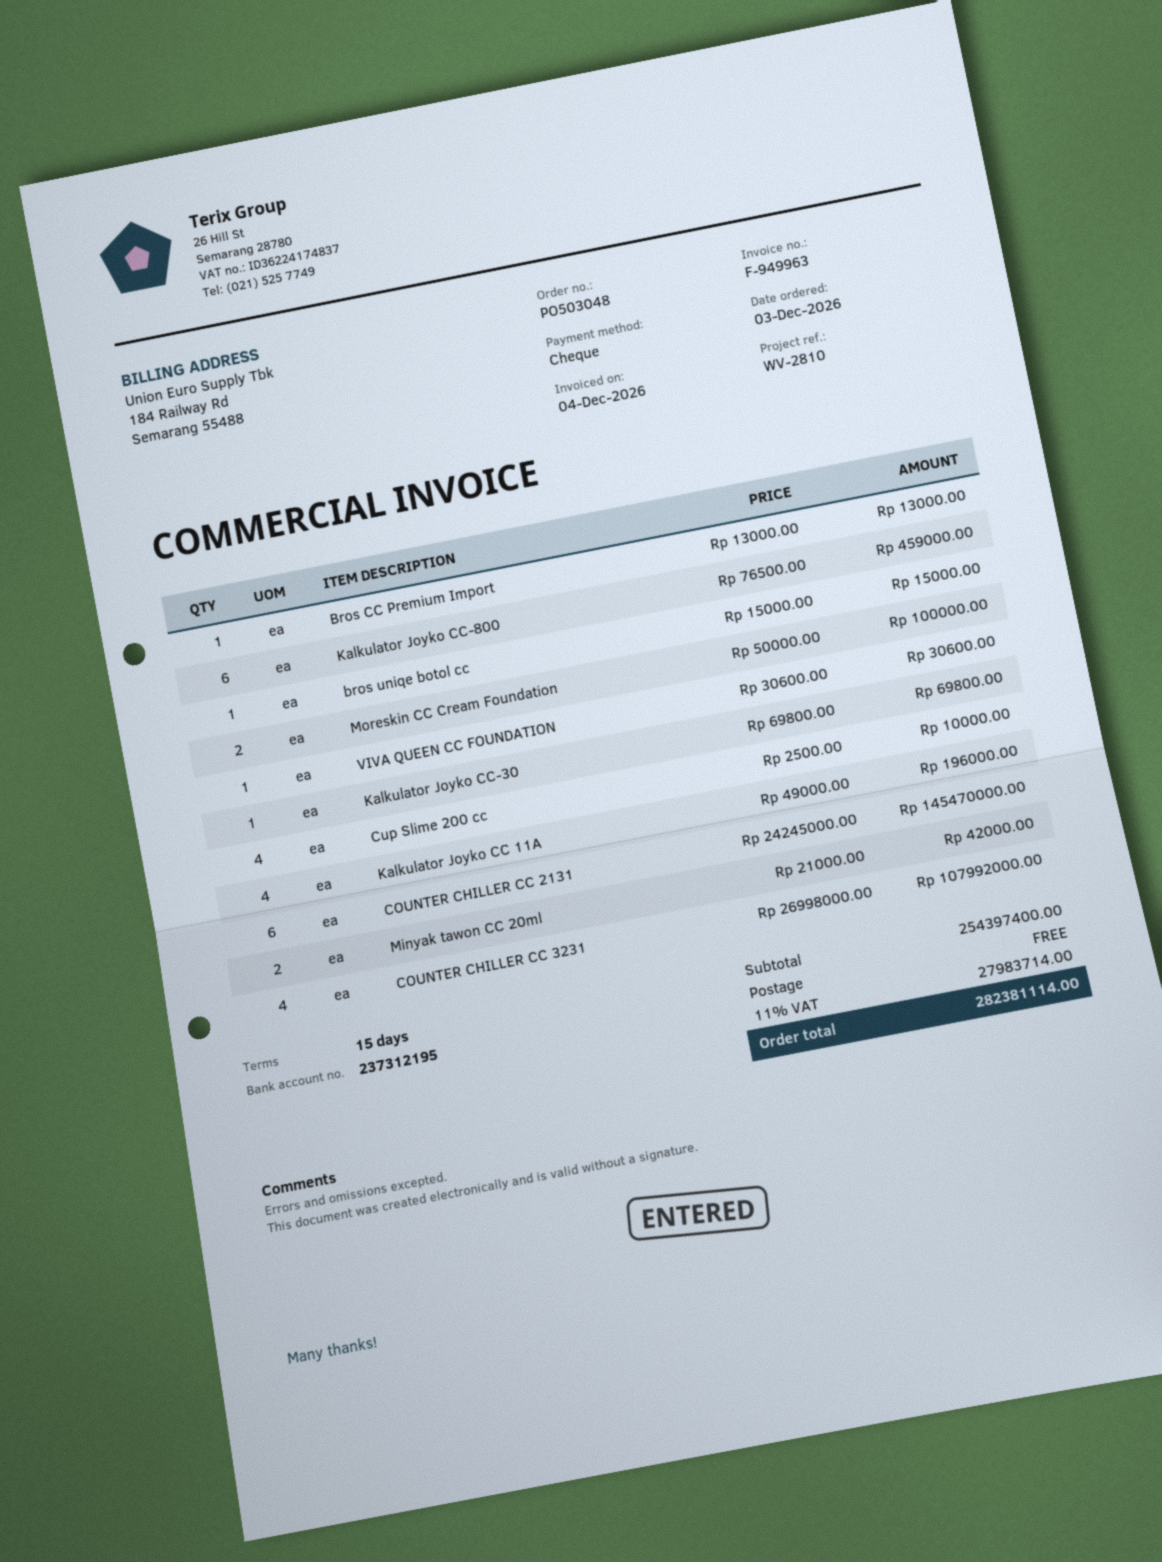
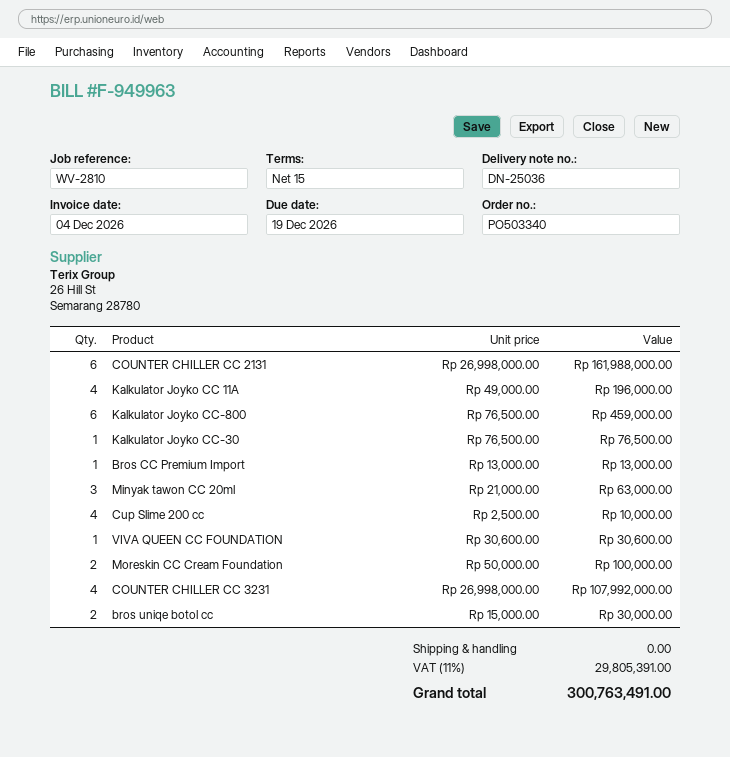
order number: PO503048 -> PO503340
bros uniqe botol cc: 1 x 15000.00 = 15000.00 -> 2 x 15000.00 = 30000.00
Kalkulator Joyko CC-30: 1 x 69800.00 = 69800.00 -> 1 x 76500.00 = 76500.00
COUNTER CHILLER CC 2131: 6 x 24245000.00 = 145470000.00 -> 6 x 26998000.00 = 161988000.00
Minyak tawon CC 20ml: 2 x 21000.00 = 42000.00 -> 3 x 21000.00 = 63000.00
tax: 11% = 27983714.00 -> 11% = 29805391.00
total: 282381114.00 -> 300763491.00

